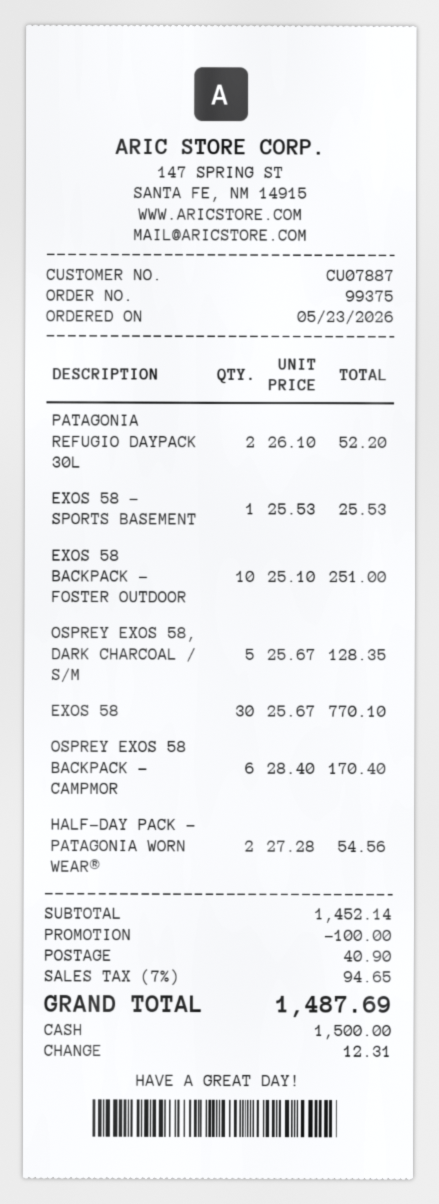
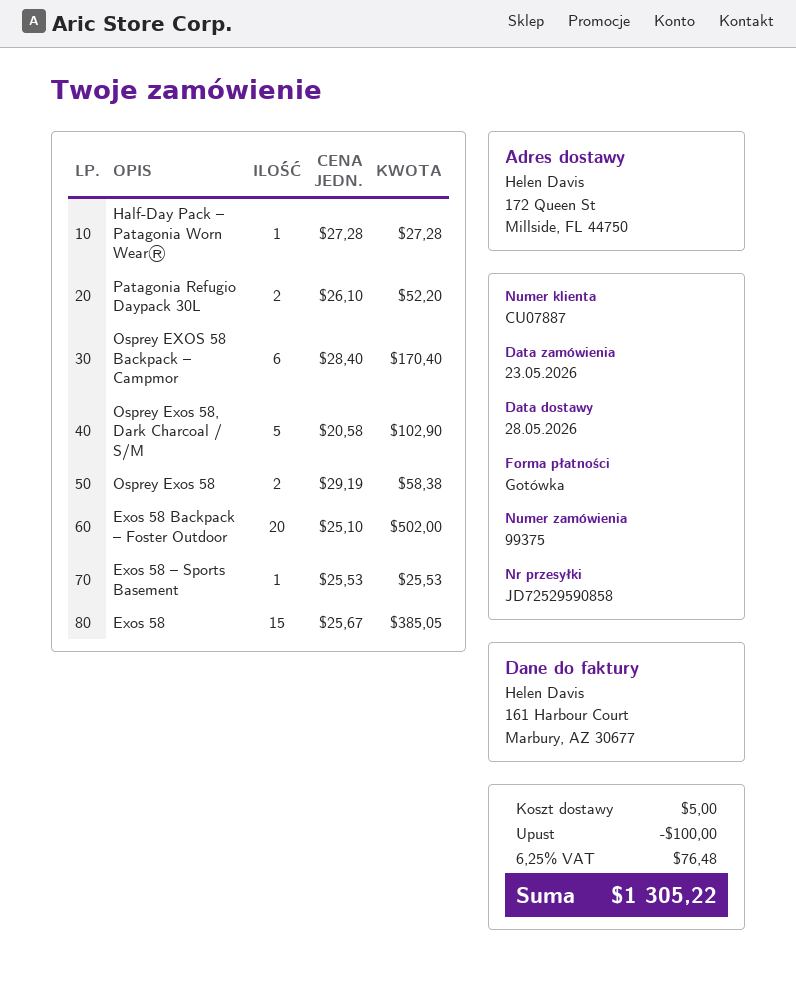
EXOS 58 BACKPACK – FOSTER OUTDOOR: 10 x 25.10 = 251.00 -> 20 x 25.10 = 502.00
OSPREY EXOS 58, DARK CHARCOAL / S/M: 5 x 25.67 = 128.35 -> 5 x 20.58 = 102.90
EXOS 58: 30 x 25.67 = 770.10 -> 15 x 25.67 = 385.05
HALF-DAY PACK – PATAGONIA WORN WEAR®: 2 x 27.28 = 54.56 -> 1 x 27.28 = 27.28
Osprey Exos 58: none -> 2 x 29.19 = 58.38
shipping: 40.90 -> 5.00
tax: 7% = 94.65 -> 6.25% = 76.48
total: 1487.69 -> 1305.22

